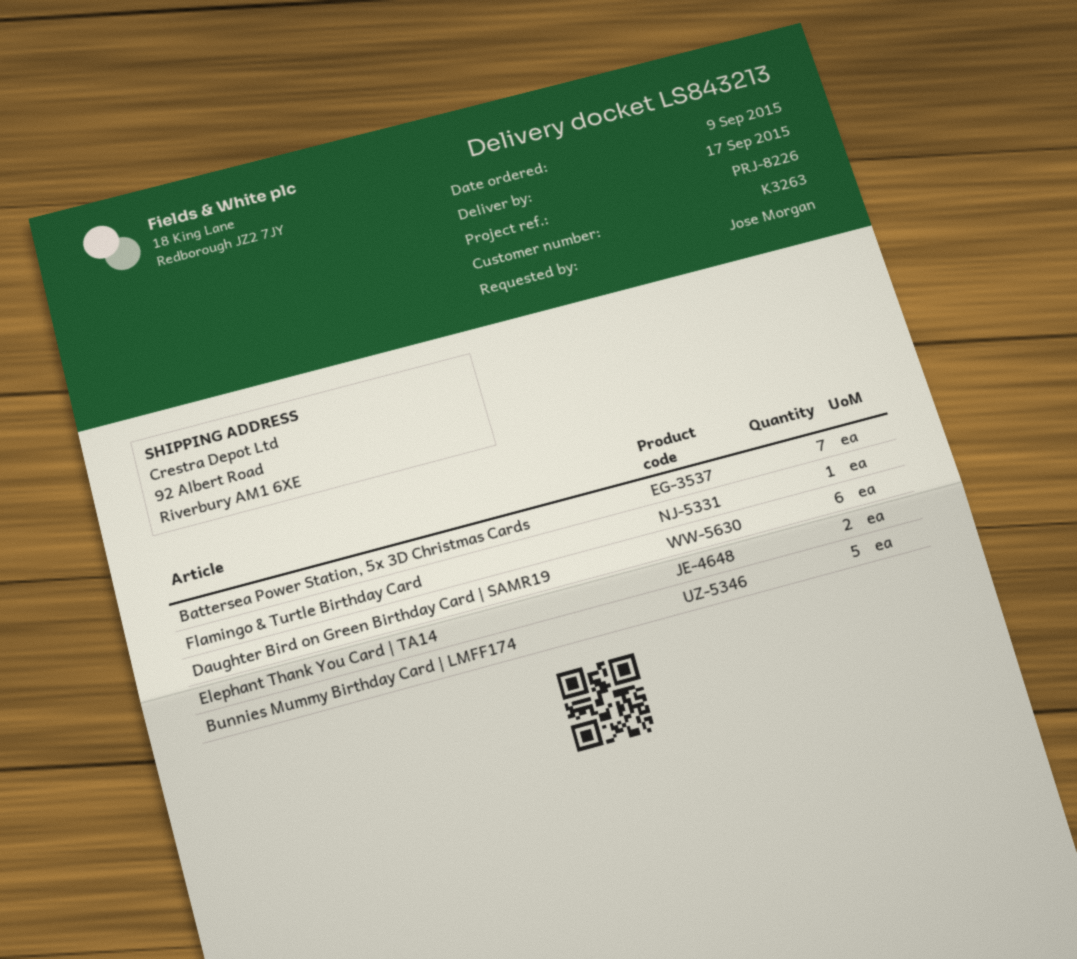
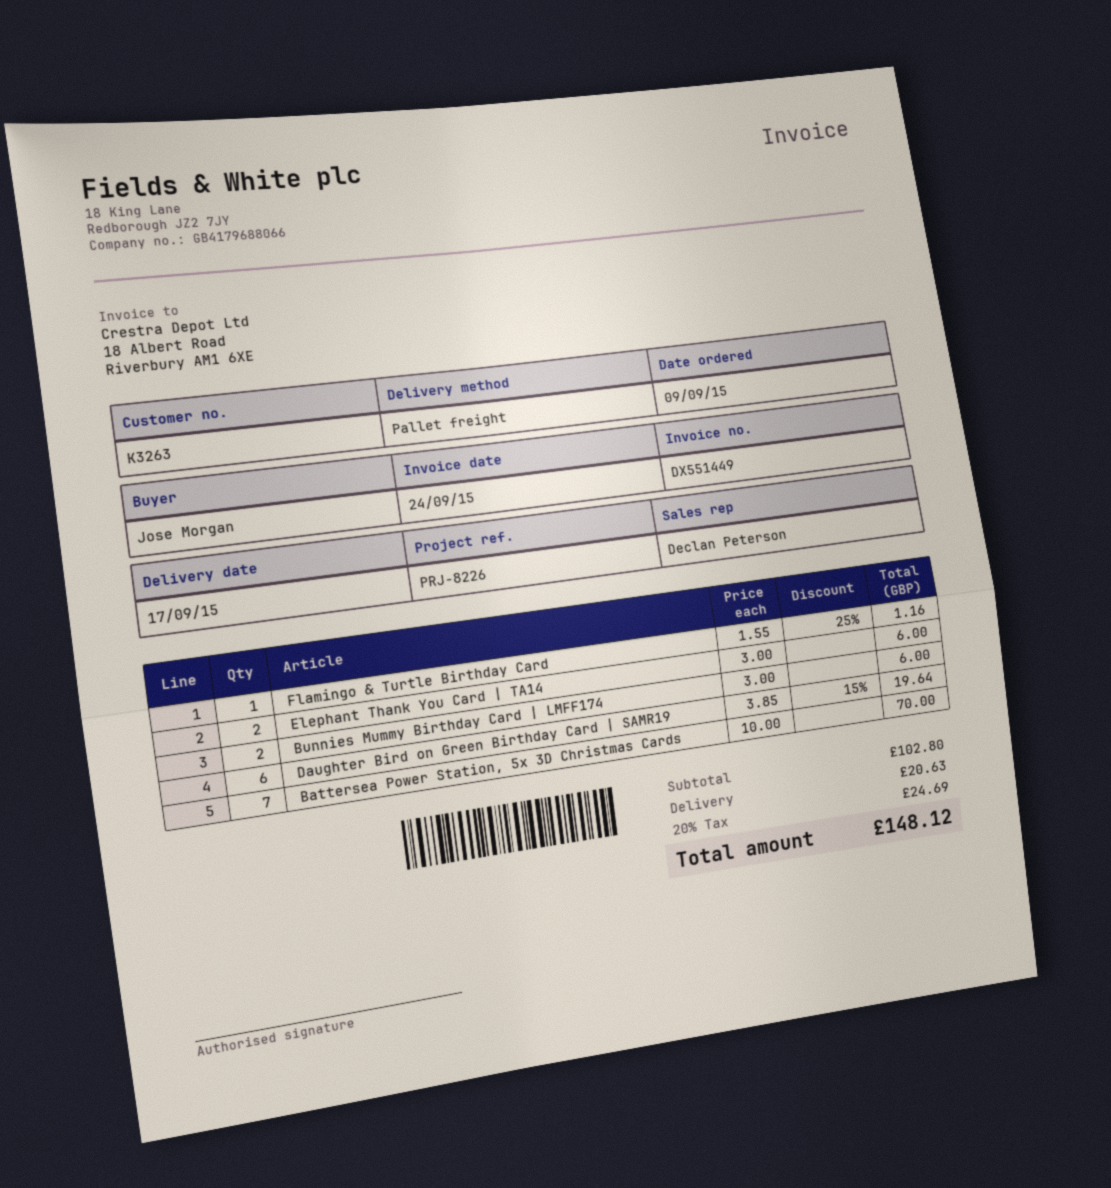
Bunnies Mummy Birthday Card | LMFF174: 5 -> 2

